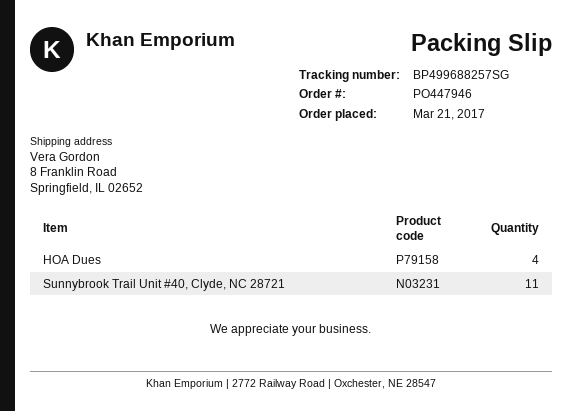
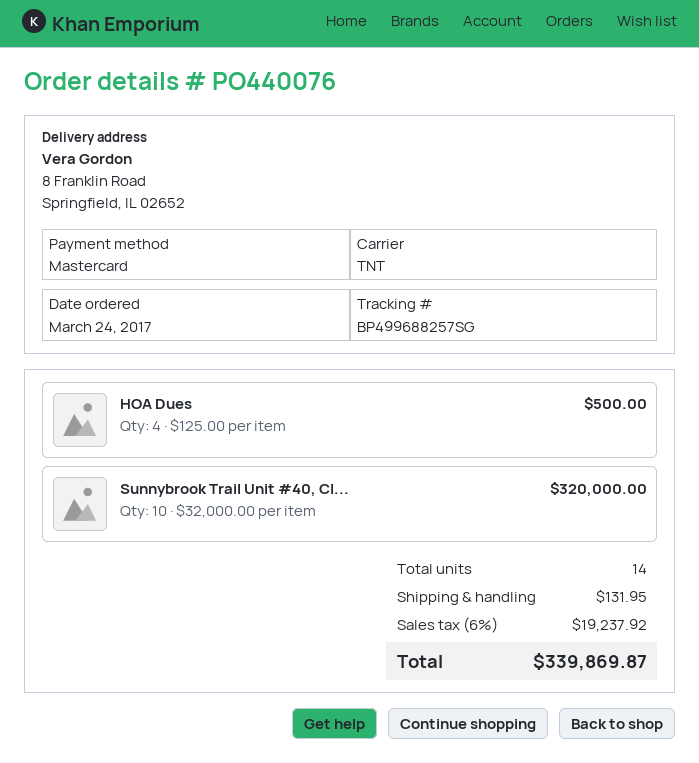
order number: PO447946 -> PO440076
order date: 2017-03-21 -> 2017-03-24
Sunnybrook Trail Unit #40, Clyde, NC 28721: 11 -> 10

